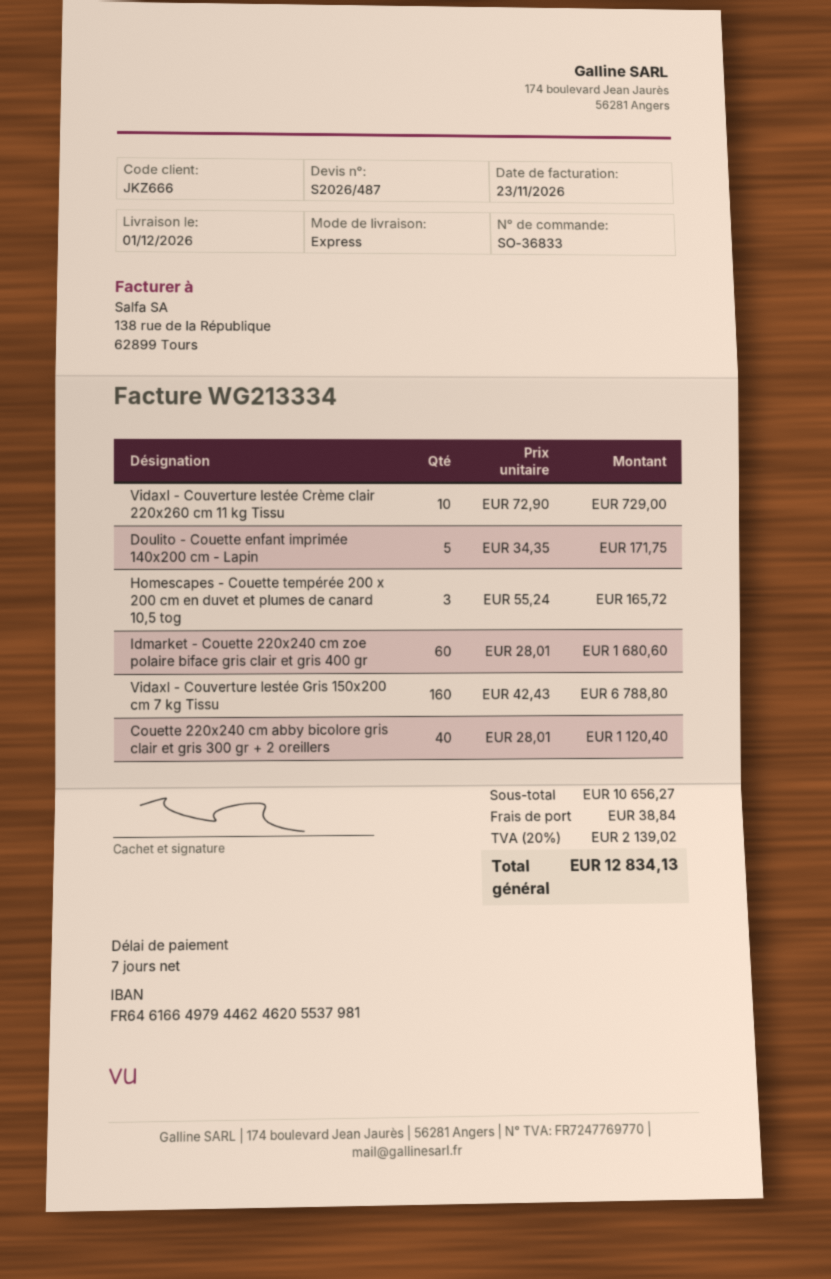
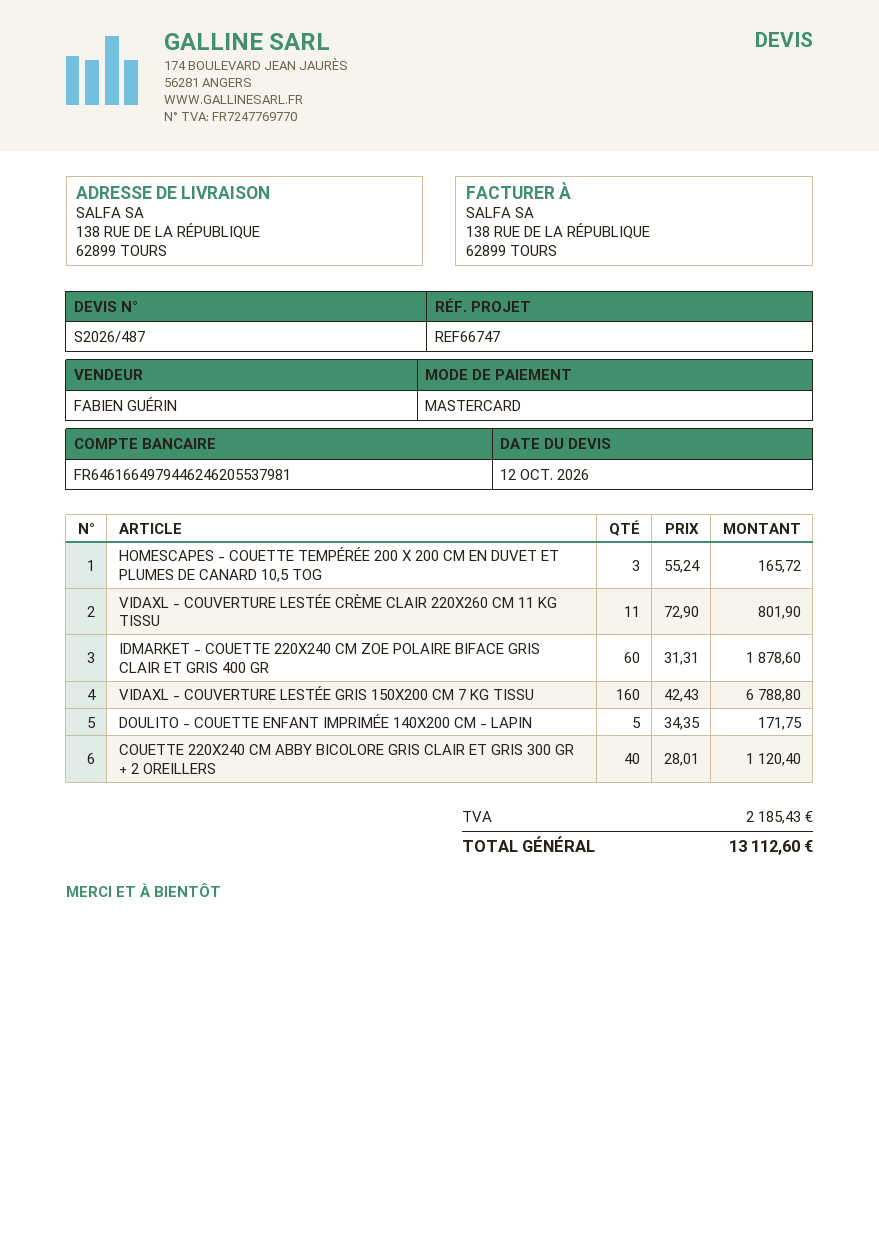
Vidaxl - Couverture lestée Crème clair 220x260 cm 11 kg Tissu: 10 x 72.90 = 729.00 -> 11 x 72.90 = 801.90
Idmarket - Couette 220x240 cm zoe polaire biface gris clair et gris 400 gr: 60 x 28.01 = 1680.60 -> 60 x 31.31 = 1878.60
shipping: 38.84 -> none
tax: 2139.02 -> 2185.43
total: 12834.13 -> 13112.60

